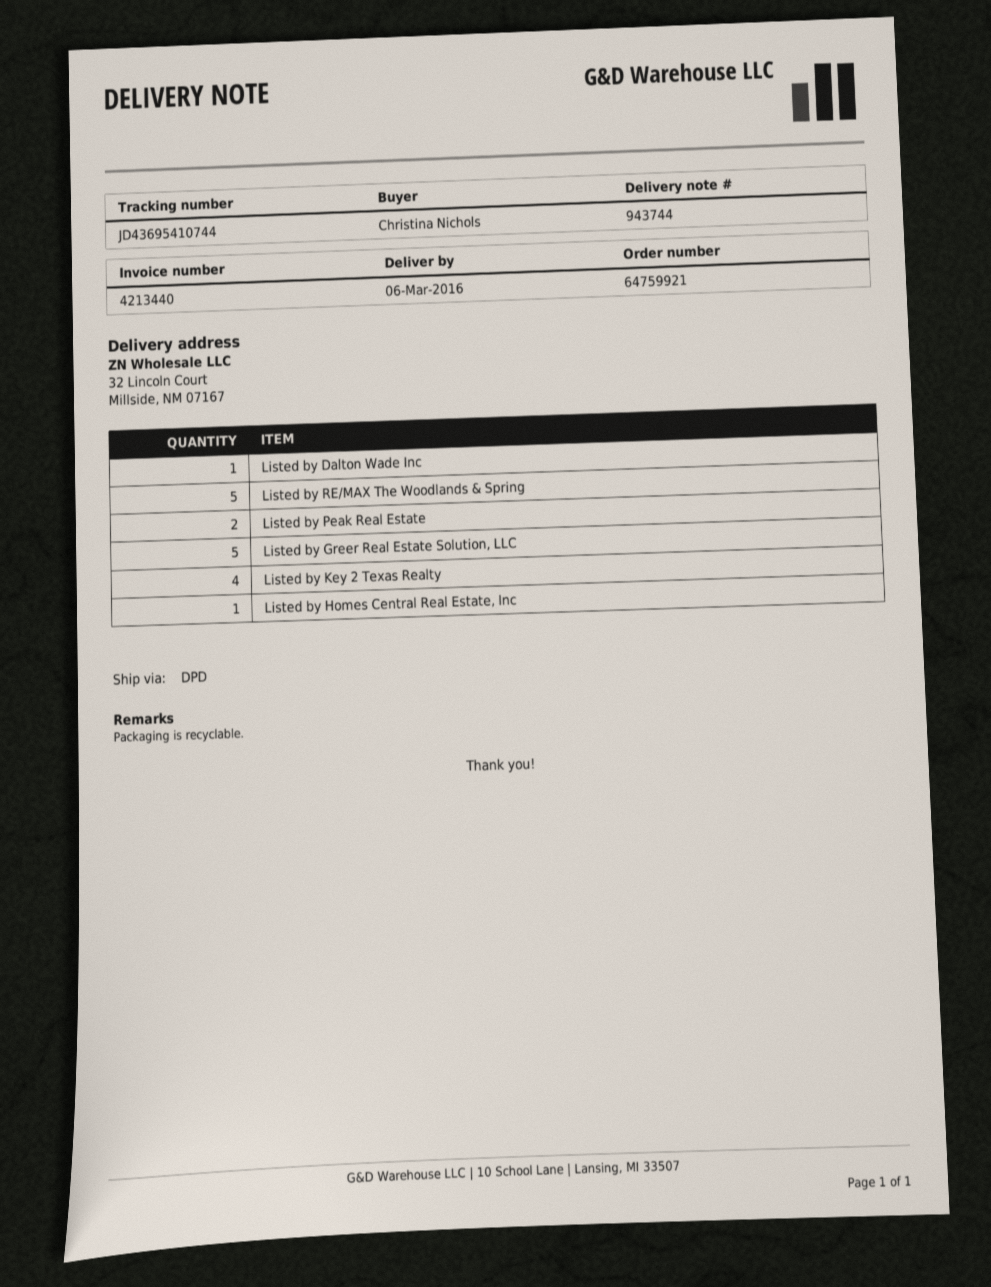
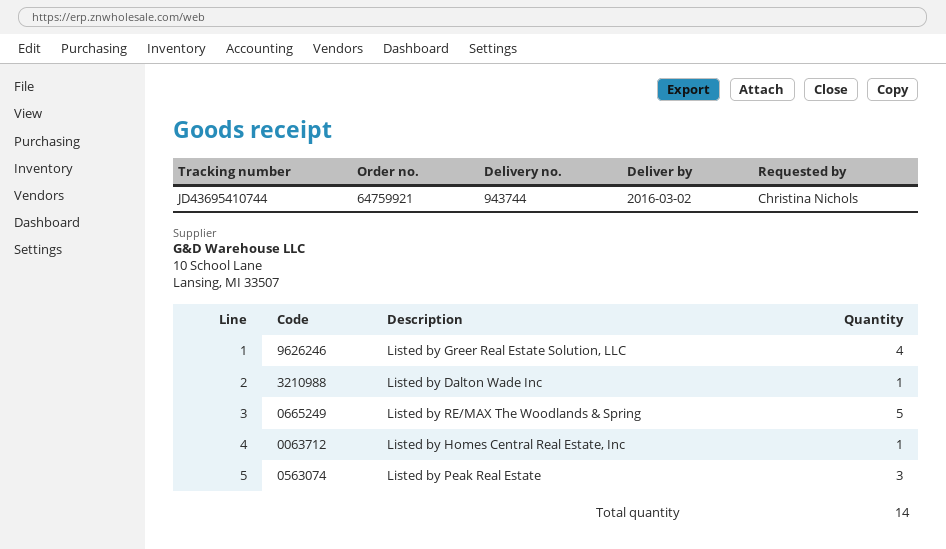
delivery date: 2016-03-06 -> 2016-03-02
Listed by Peak Real Estate: 2 -> 3
Listed by Greer Real Estate Solution, LLC: 5 -> 4
Listed by Key 2 Texas Realty: 4 -> none

